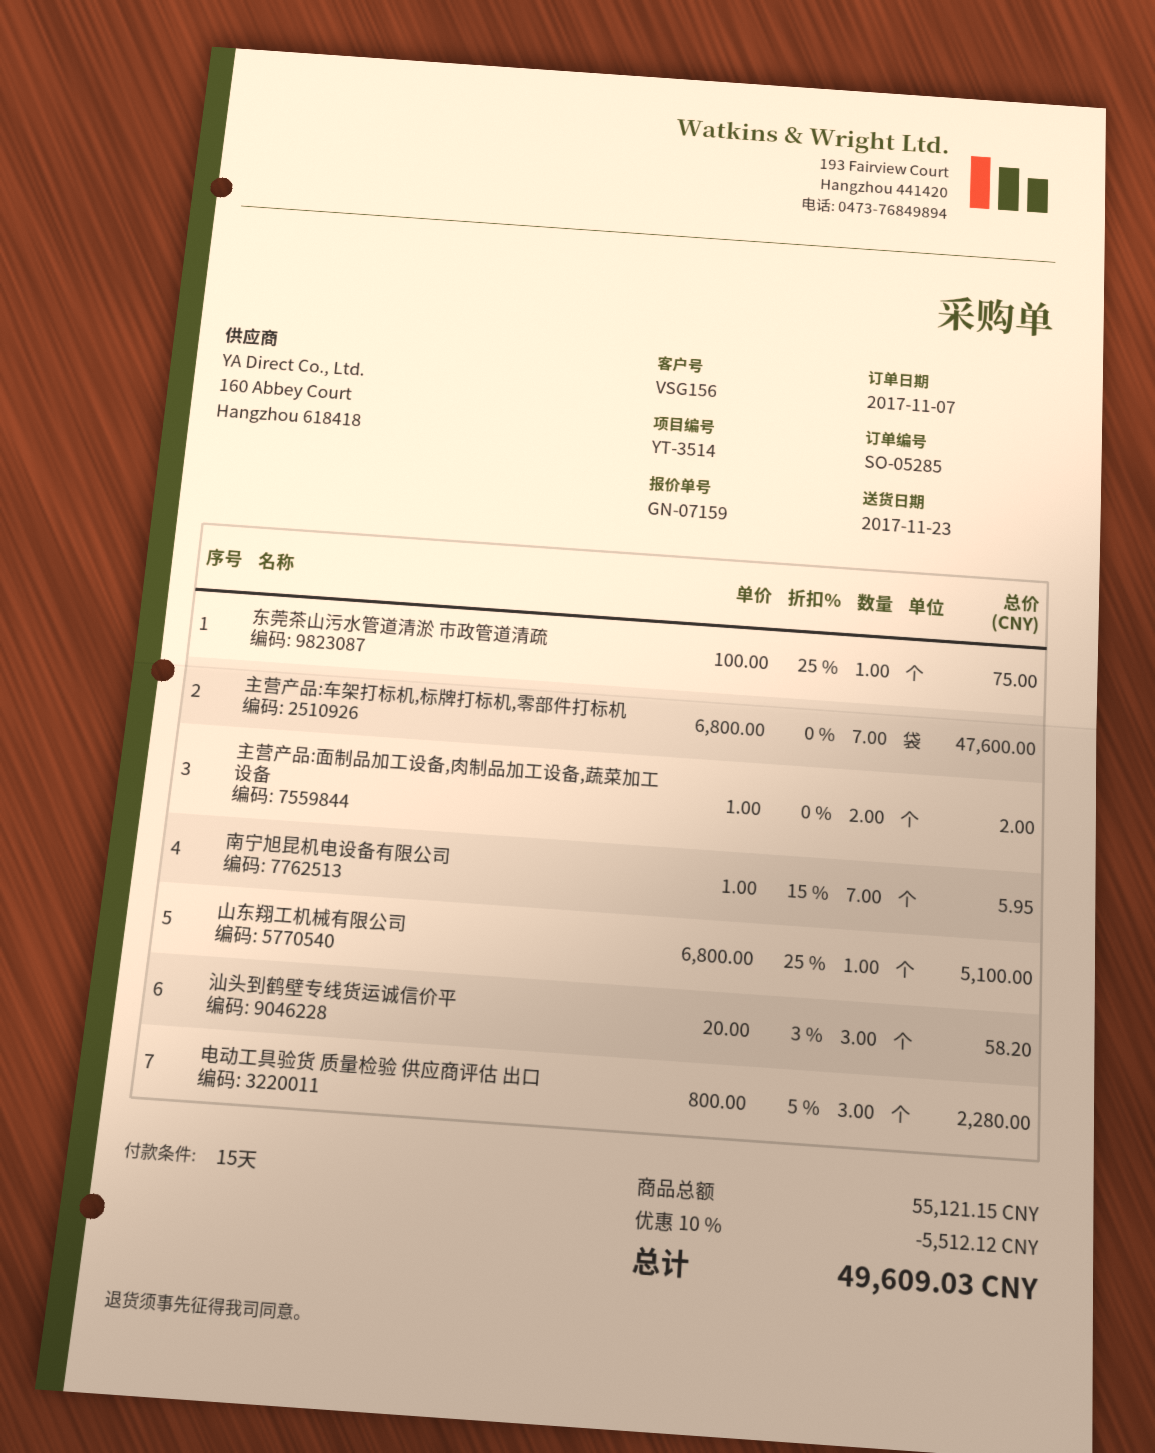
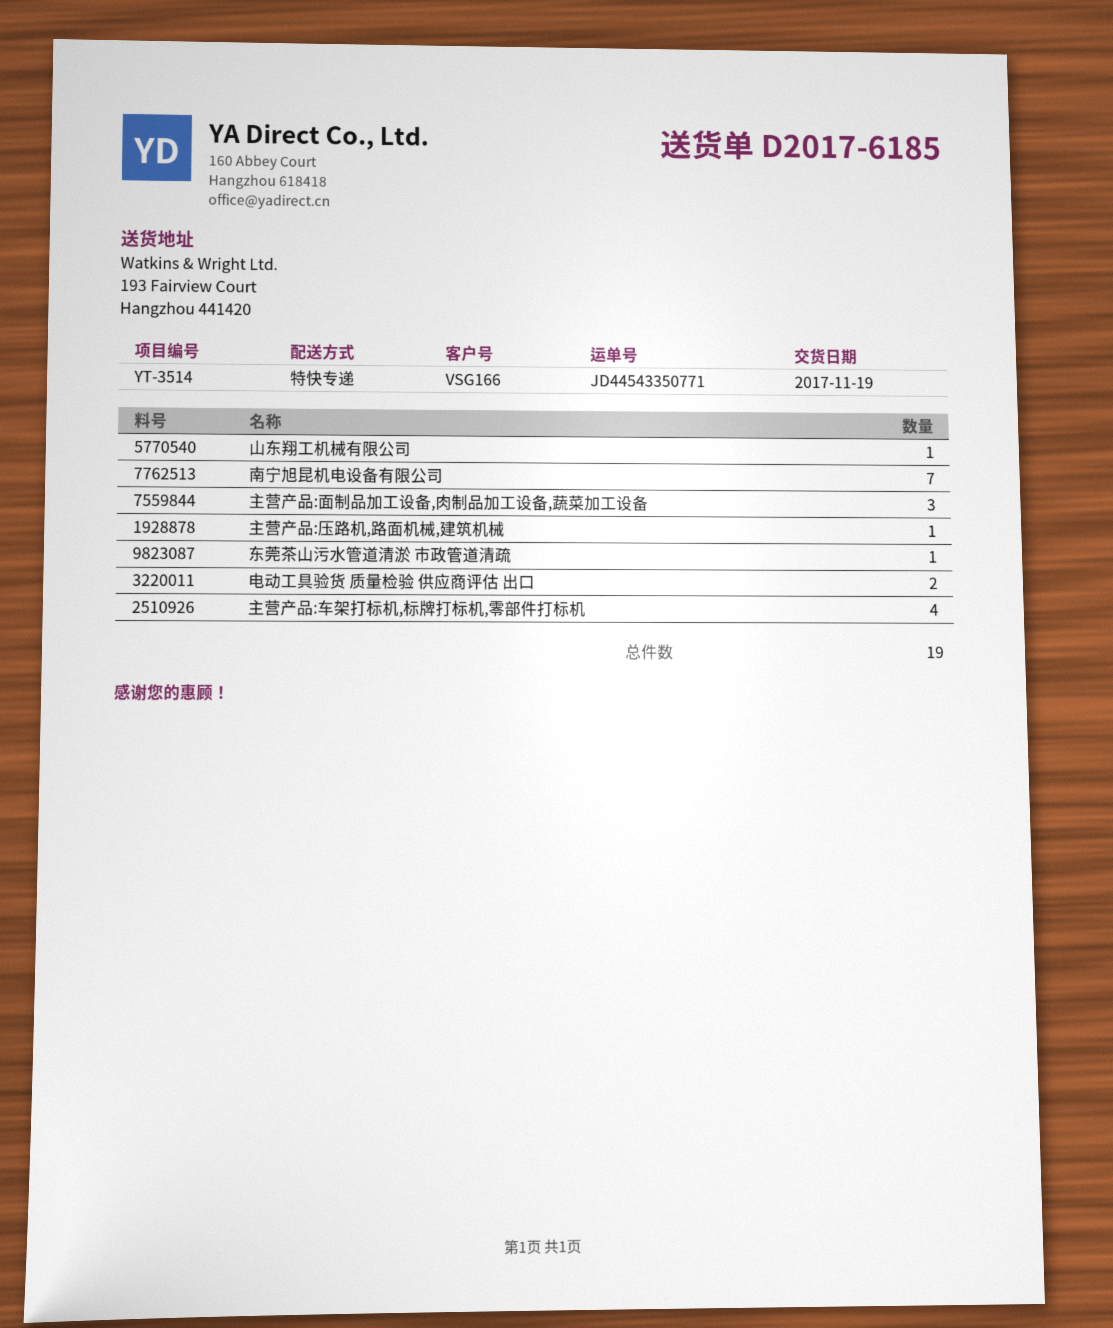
delivery date: 2017-11-23 -> 2017-11-19
customer number: VSG156 -> VSG166
主营产品:车架打标机,标牌打标机,零部件打标机: 7 -> 4
主营产品:面制品加工设备,肉制品加工设备,蔬菜加工设备: 2 -> 3
汕头到鹤壁专线货运诚信价平: 3 -> none
电动工具验货 质量检验 供应商评估 出口: 3 -> 2
主营产品:压路机,路面机械,建筑机械: none -> 1

